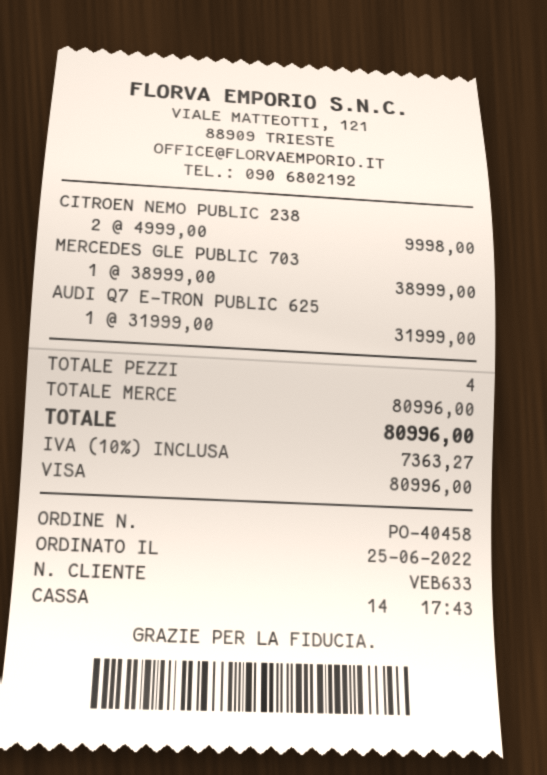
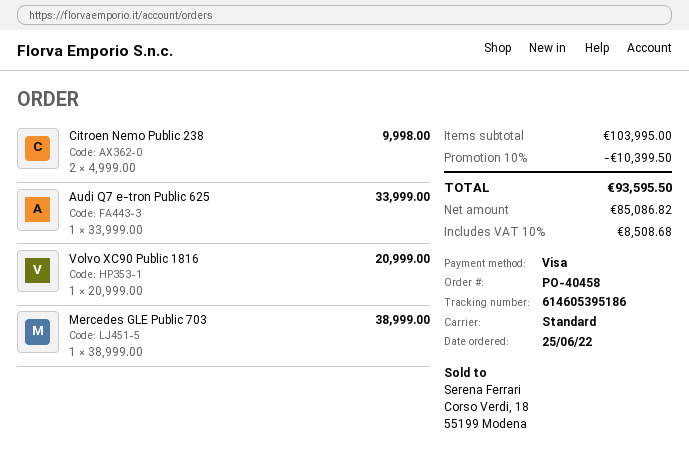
AUDI Q7 E-TRON PUBLIC 625: 1 x 31999.00 = 31999.00 -> 1 x 33999.00 = 33999.00
Volvo XC90 Public 1816: none -> 1 x 20999.00 = 20999.00
subtotal: 80996.00 -> 103995.00
discount: none -> 10% = 10399.50
tax: 10% = 7363.27 -> 10% = 8508.68
total: 80996.00 -> 93595.50

